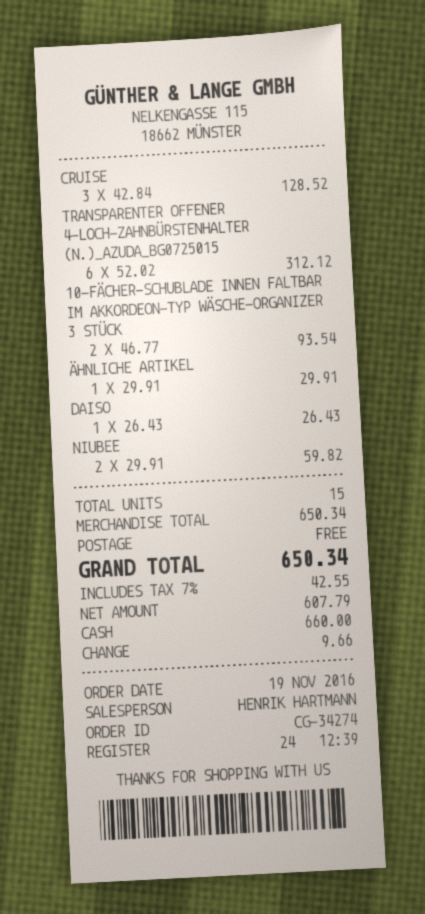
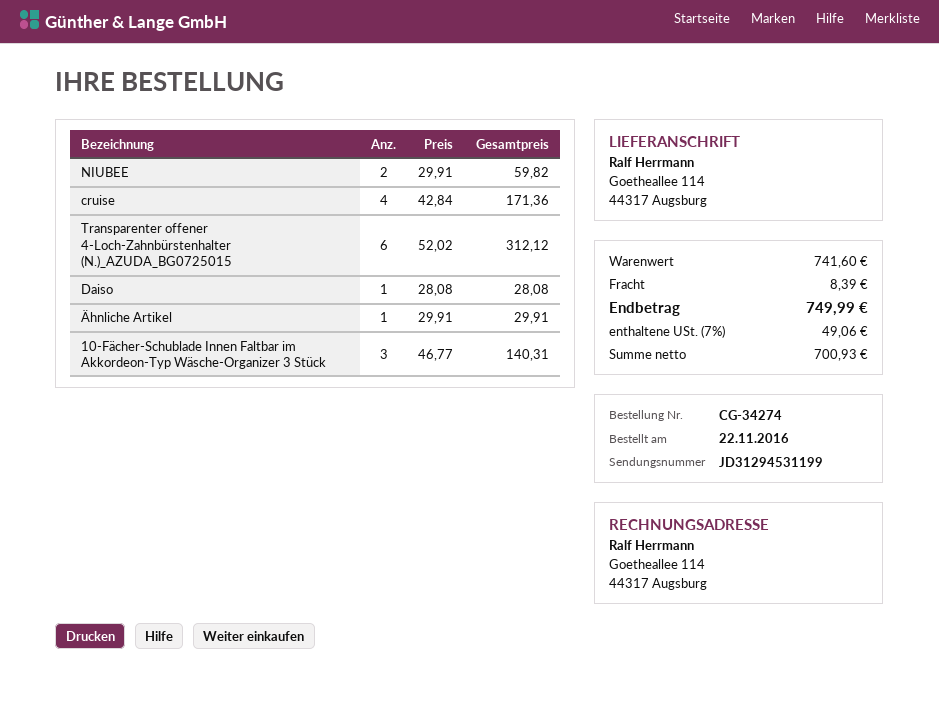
order date: 2016-11-19 -> 2016-11-22
CRUISE: 3 x 42.84 = 128.52 -> 4 x 42.84 = 171.36
10-FÄCHER-SCHUBLADE INNEN FALTBAR IM AKKORDEON-TYP WÄSCHE-ORGANIZER 3 STÜCK: 2 x 46.77 = 93.54 -> 3 x 46.77 = 140.31
DAISO: 1 x 26.43 = 26.43 -> 1 x 28.08 = 28.08
subtotal: 650.34 -> 741.60
shipping: 0.00 -> 8.39
net: 607.79 -> 700.93
tax: 7% = 42.55 -> 7% = 49.06
total: 650.34 -> 749.99

